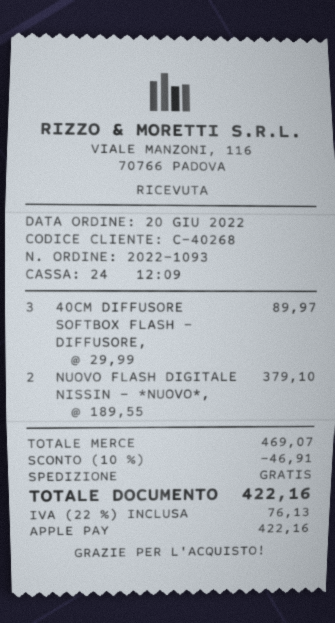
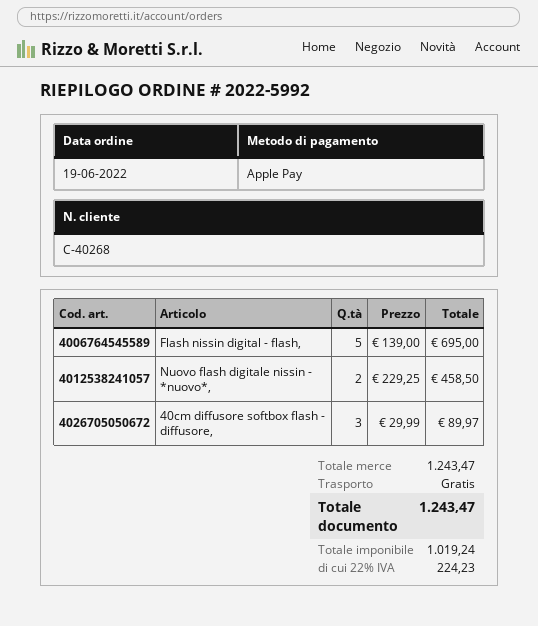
order number: 2022-1093 -> 2022-5992
order date: 2022-06-20 -> 2022-06-19
NUOVO FLASH DIGITALE NISSIN - *NUOVO*,: 2 x 189.55 = 379.10 -> 2 x 229.25 = 458.50
Flash nissin digital - flash,: none -> 5 x 139.00 = 695.00
subtotal: 469.07 -> 1243.47
discount: 10% = 46.91 -> none
tax: 22% = 76.13 -> 22% = 224.23
total: 422.16 -> 1243.47

